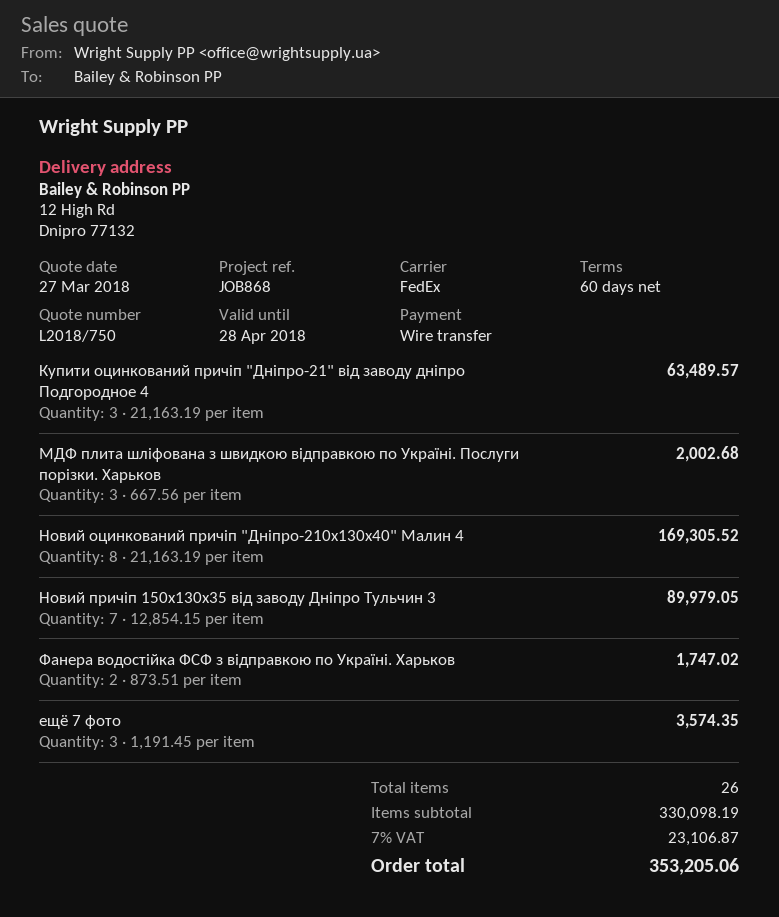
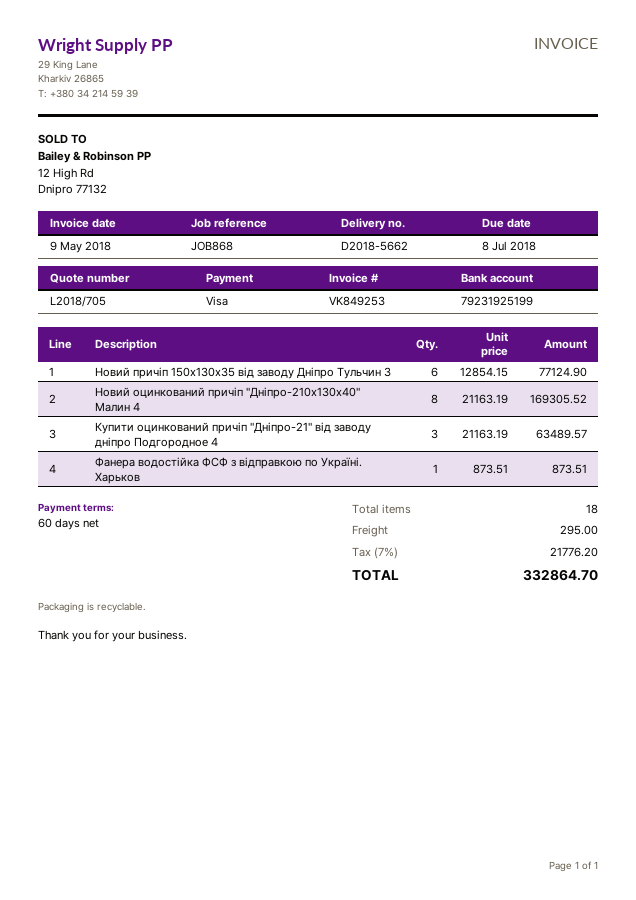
quote number: L2018/750 -> L2018/705
payment method: bank transfer -> Visa
МДФ плита шліфована з швидкою відправкою по Україні. Послуги порізки. Харьков: 3 x 667.56 = 2002.68 -> none
Новий причіп 150х130х35 від заводу Дніпро Тульчин 3: 7 x 12854.15 = 89979.05 -> 6 x 12854.15 = 77124.90
Фанера водостійка ФСФ з відправкою по Україні. Харьков: 2 x 873.51 = 1747.02 -> 1 x 873.51 = 873.51
ещё 7 фото: 3 x 1191.45 = 3574.35 -> none
total quantity: 26 -> 18
shipping: none -> 295.00
tax: 7% = 23106.87 -> 7% = 21776.20
total: 353205.06 -> 332864.70

